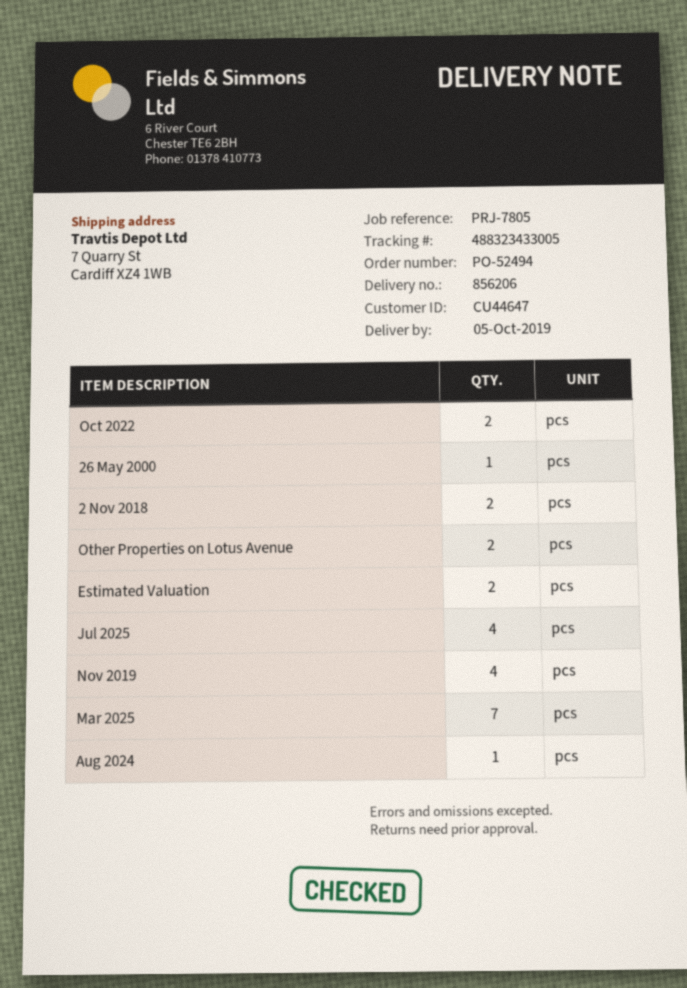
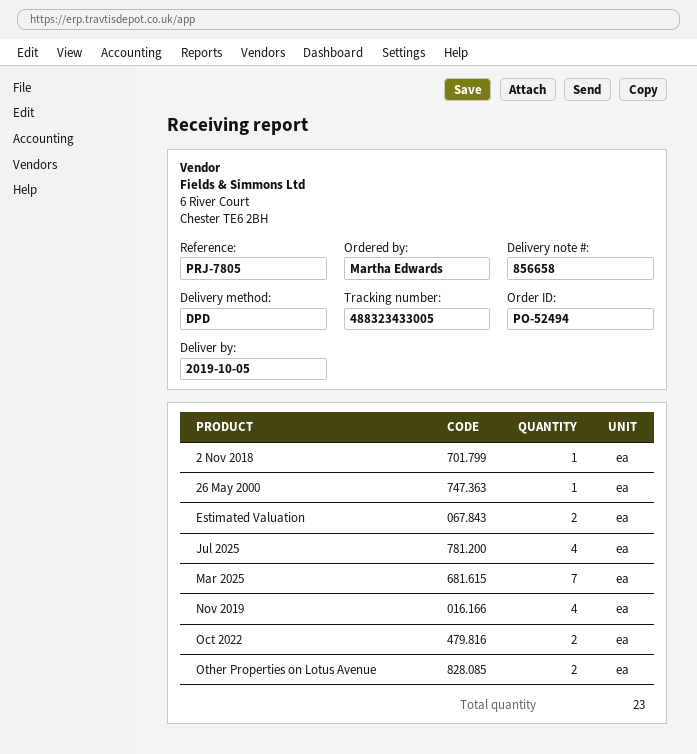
delivery note number: 856206 -> 856658
2 Nov 2018: 2 -> 1
Aug 2024: 1 -> none

